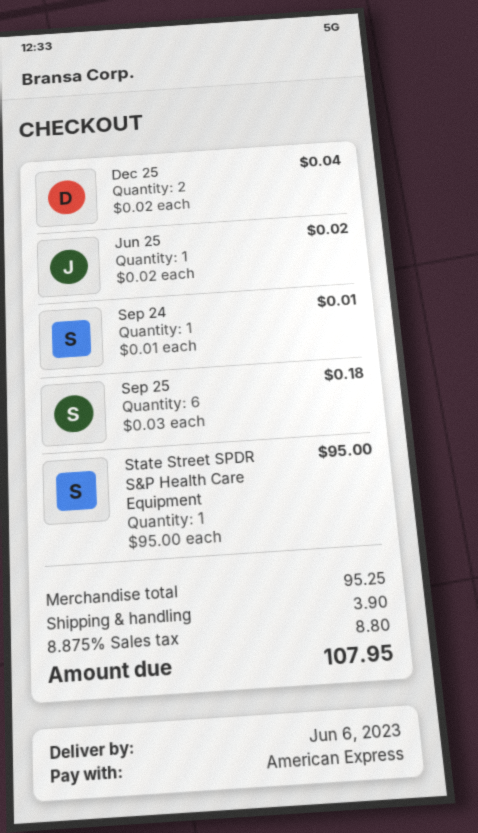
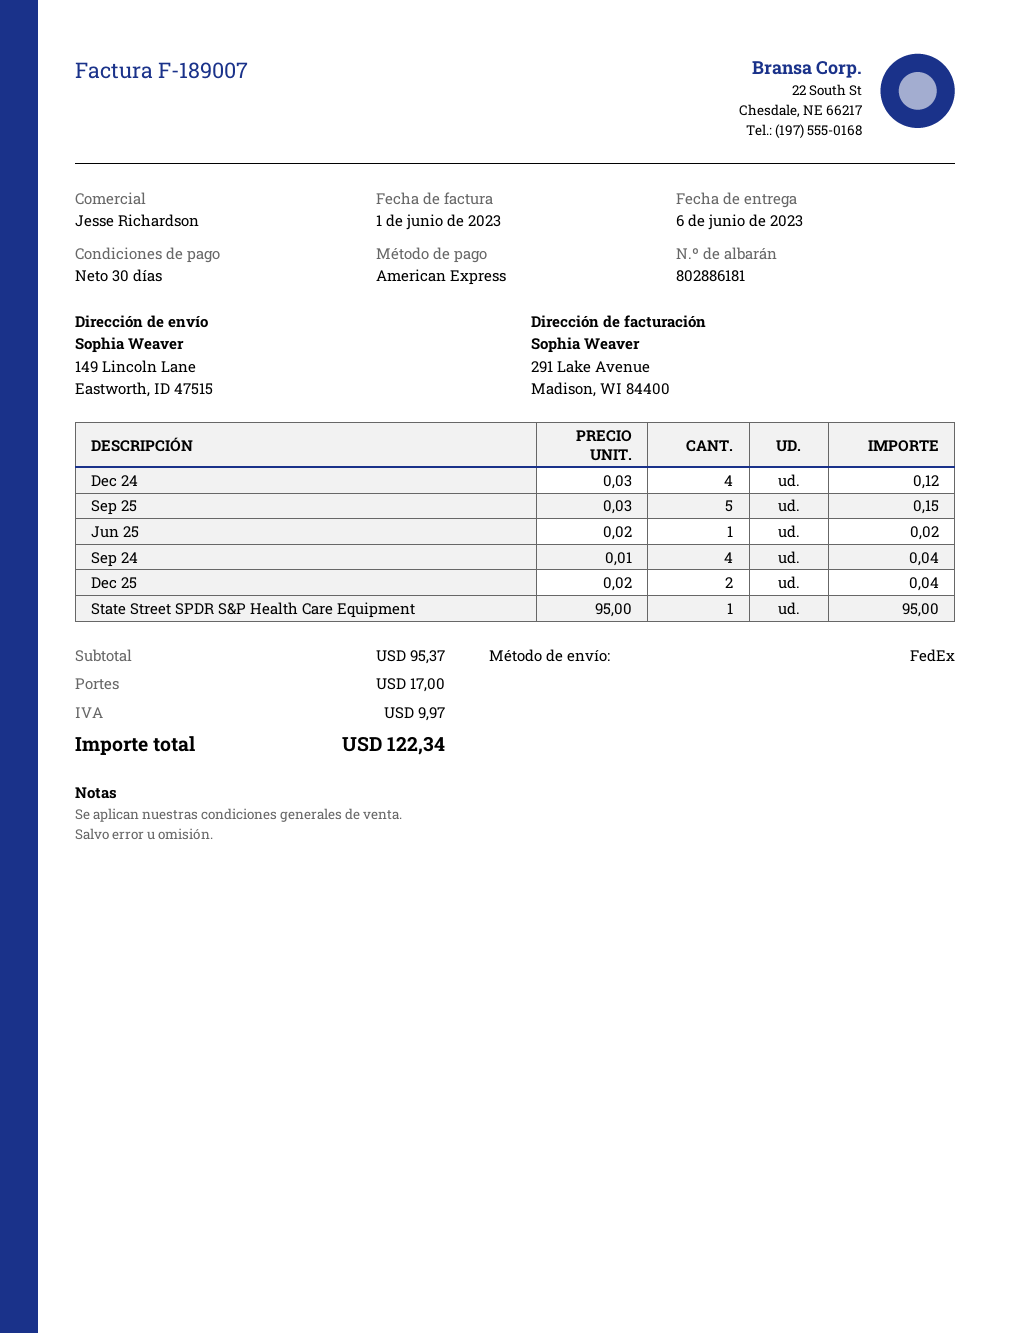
Sep 24: 1 x 0.01 = 0.01 -> 4 x 0.01 = 0.04
Sep 25: 6 x 0.03 = 0.18 -> 5 x 0.03 = 0.15
Dec 24: none -> 4 x 0.03 = 0.12
subtotal: 95.25 -> 95.37
shipping: 3.90 -> 17.00
tax: 8.80 -> 9.97
total: 107.95 -> 122.34

